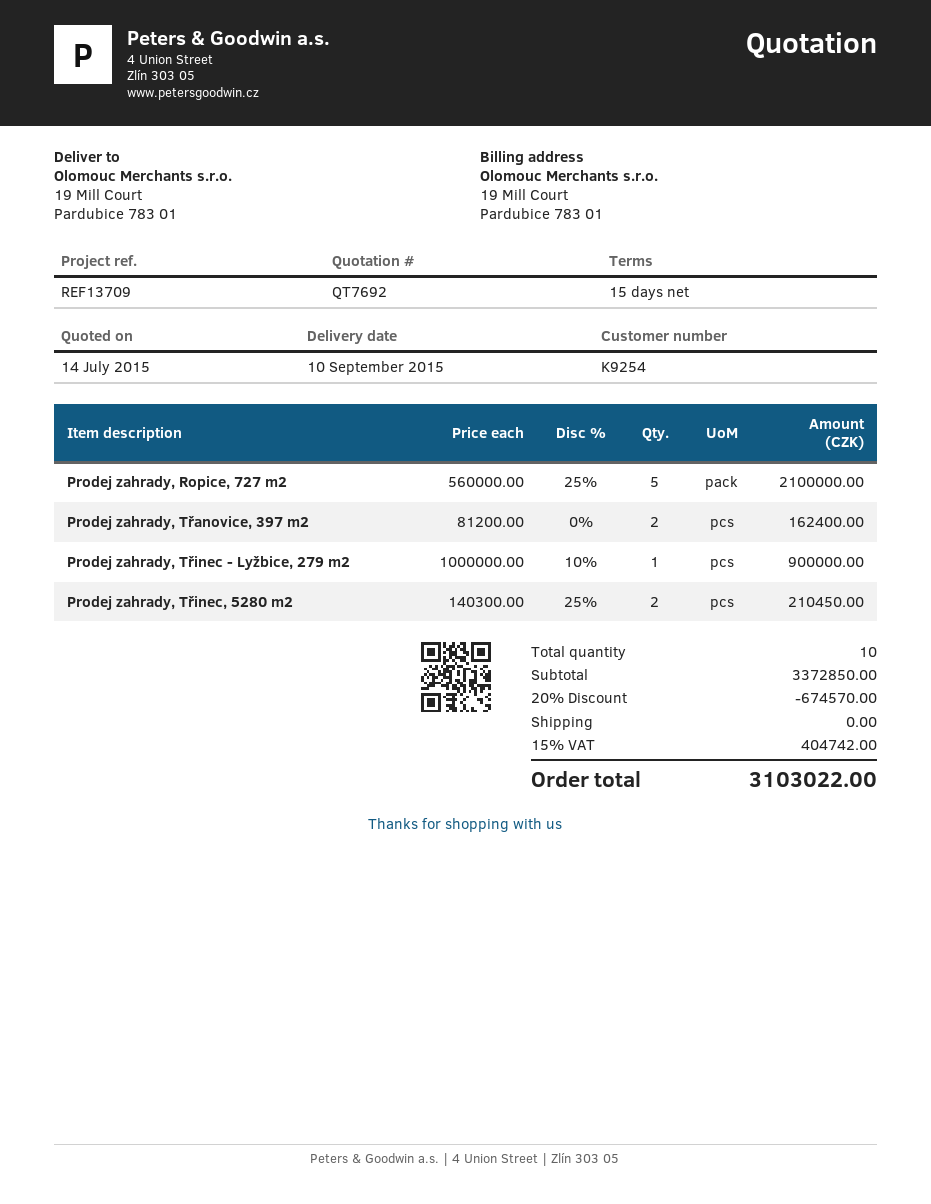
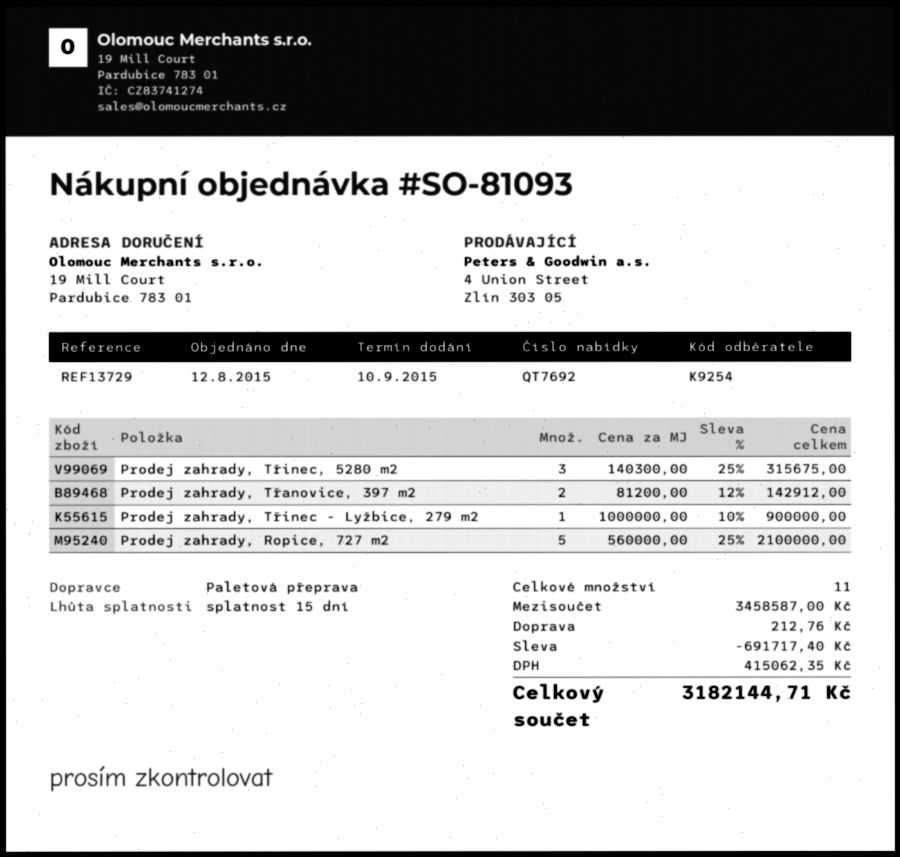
reference: REF13709 -> REF13729
Prodej zahrady, Třanovice, 397 m2: 2 x 81200.00 = 162400.00 -> 2 x 81200.00 - 12% = 142912.00
Prodej zahrady, Třinec, 5280 m2: 2 x 140300.00 - 25% = 210450.00 -> 3 x 140300.00 - 25% = 315675.00
total quantity: 10 -> 11
subtotal: 3372850.00 -> 3458587.00
discount: 674570.00 -> 691717.40
shipping: 0.00 -> 212.76
tax: 404742.00 -> 415062.35
total: 3103022.00 -> 3182144.71

